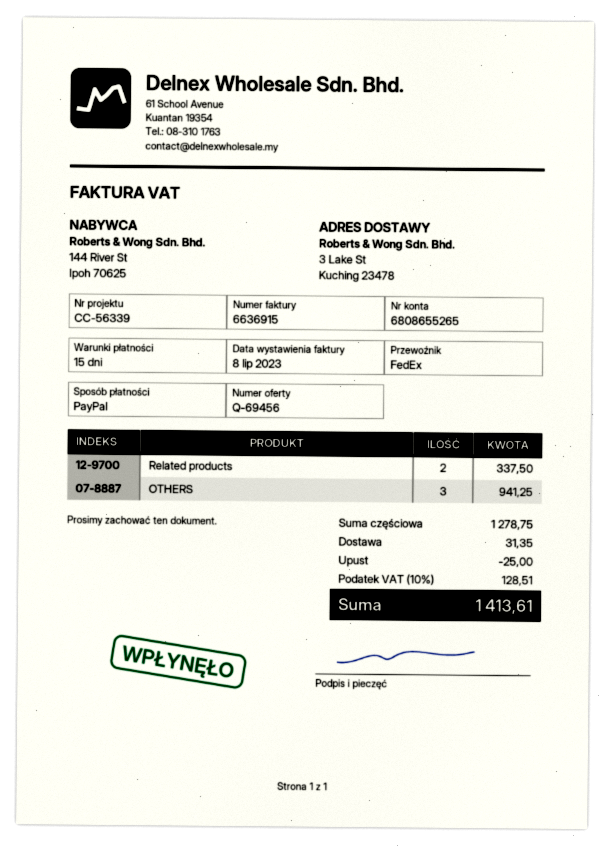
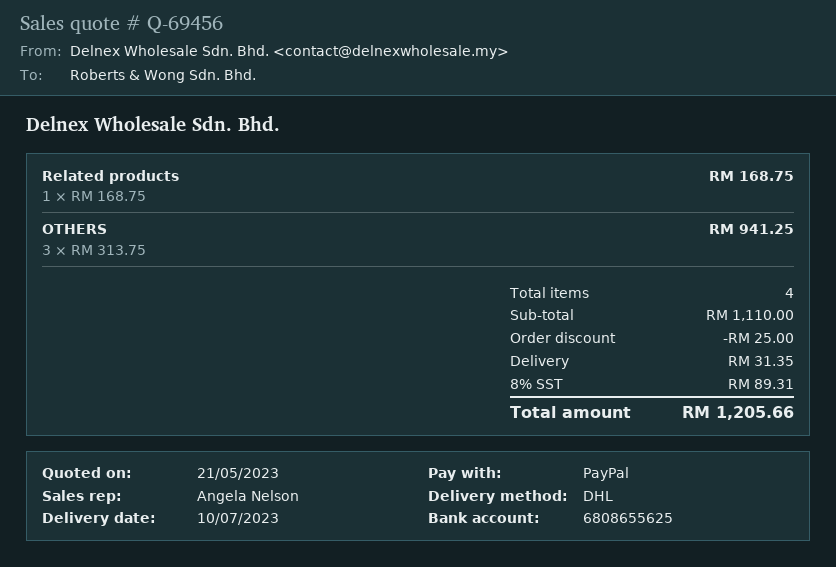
bank account: 6808655265 -> 6808655625
shipping method: FedEx -> DHL
Related products: 2 for 337.50 -> 1 for 168.75
subtotal: 1278.75 -> 1110.00
tax: 10% = 128.51 -> 8% = 89.31
total: 1413.61 -> 1205.66

